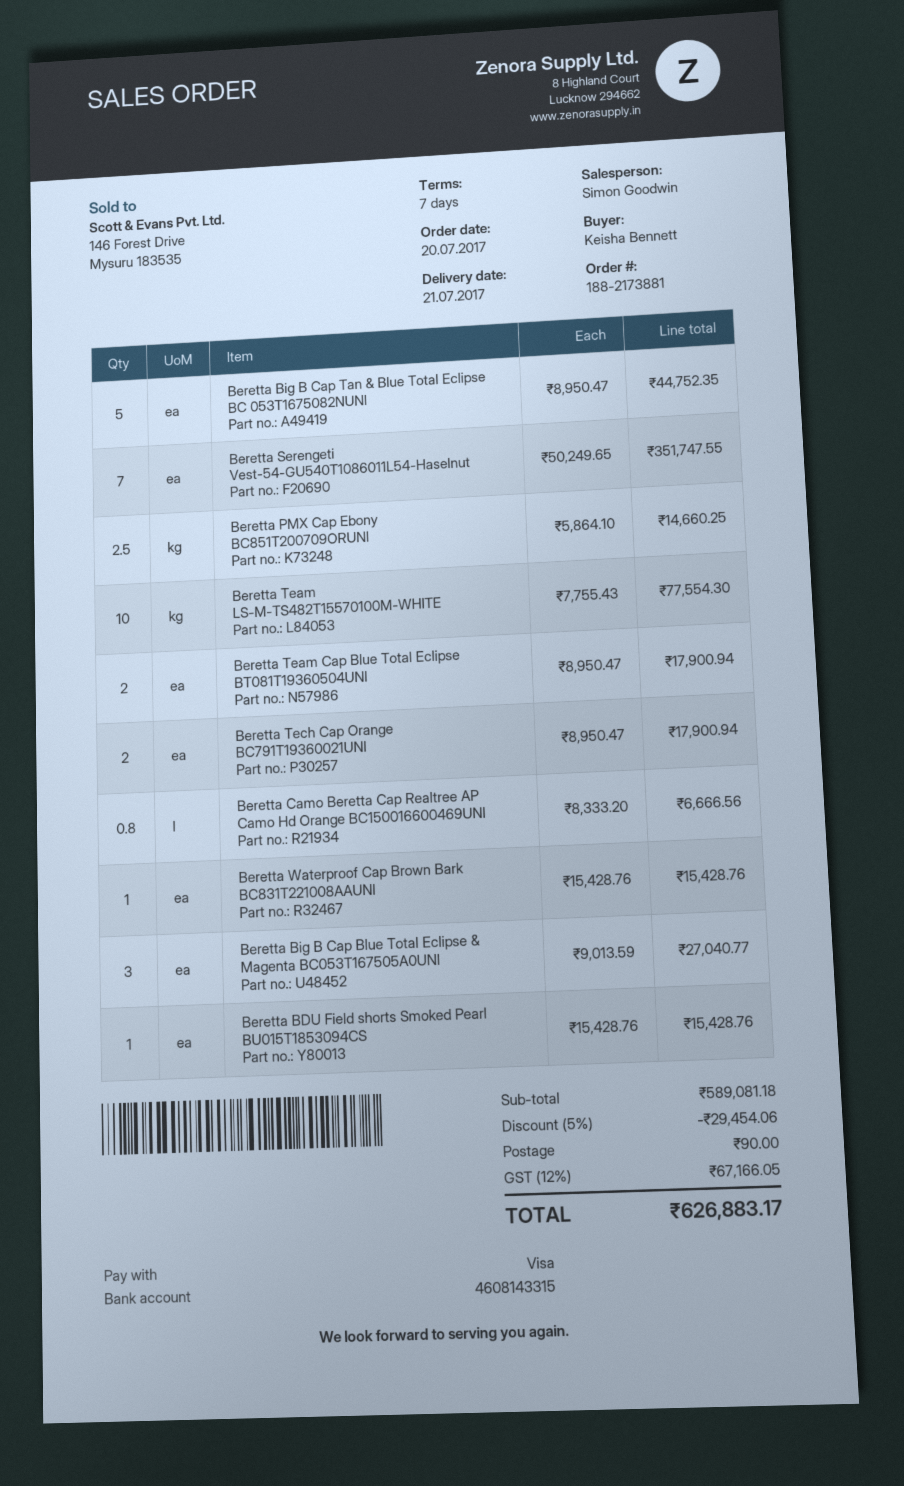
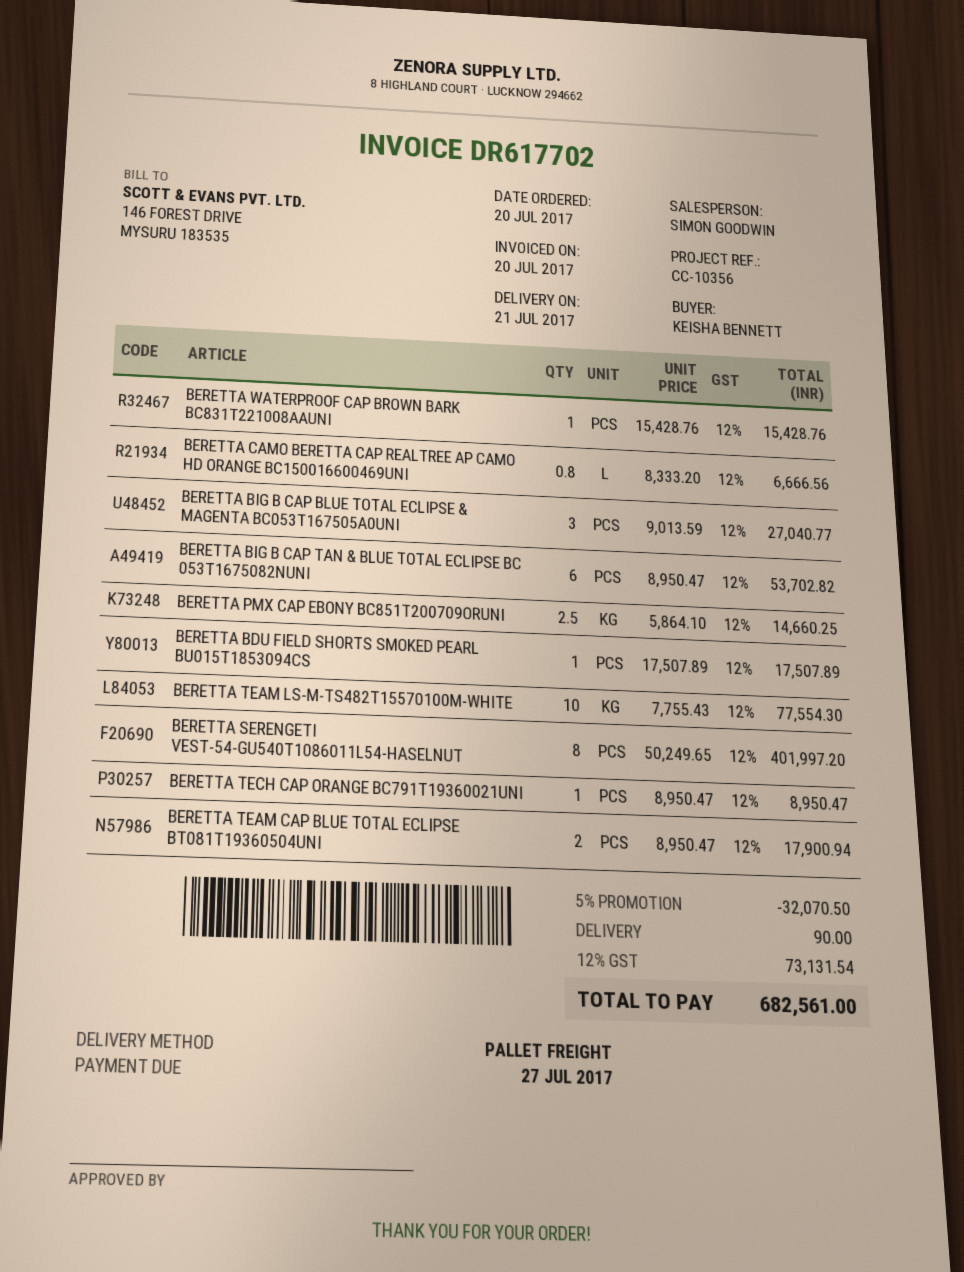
Beretta Big B Cap Tan & Blue Total Eclipse BC 053T1675082NUNI: 5 x 8950.47 = 44752.35 -> 6 x 8950.47 = 53702.82
Beretta Serengeti Vest-54-GU540T1086011L54-Haselnut: 7 x 50249.65 = 351747.55 -> 8 x 50249.65 = 401997.20
Beretta Tech Cap Orange BC791T19360021UNI: 2 x 8950.47 = 17900.94 -> 1 x 8950.47 = 8950.47
Beretta BDU Field shorts Smoked Pearl BU015T1853094CS: 1 x 15428.76 = 15428.76 -> 1 x 17507.89 = 17507.89
discount: 5% = 29454.06 -> 5% = 32070.50
tax: 12% = 67166.05 -> 12% = 73131.54
total: 626883.17 -> 682561.00

